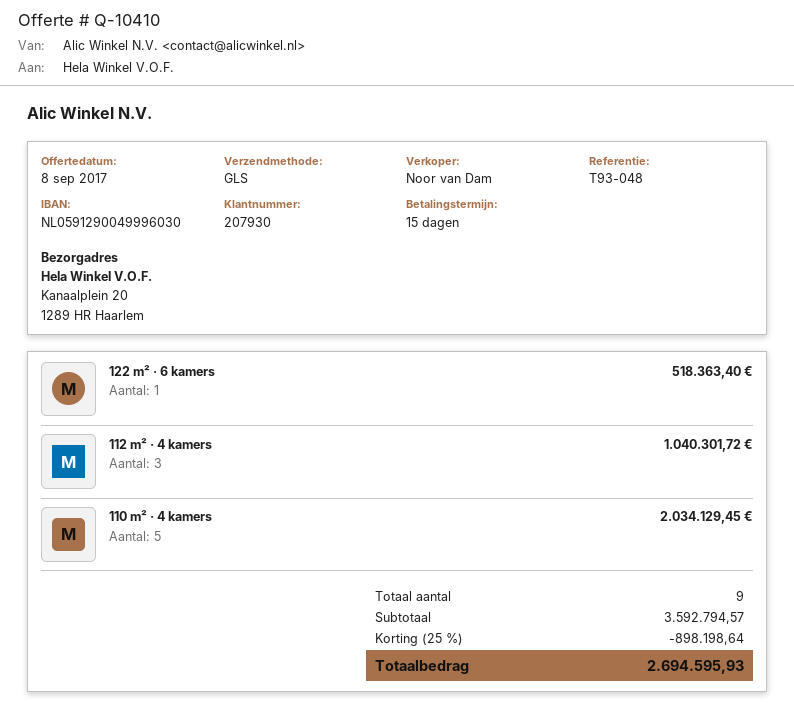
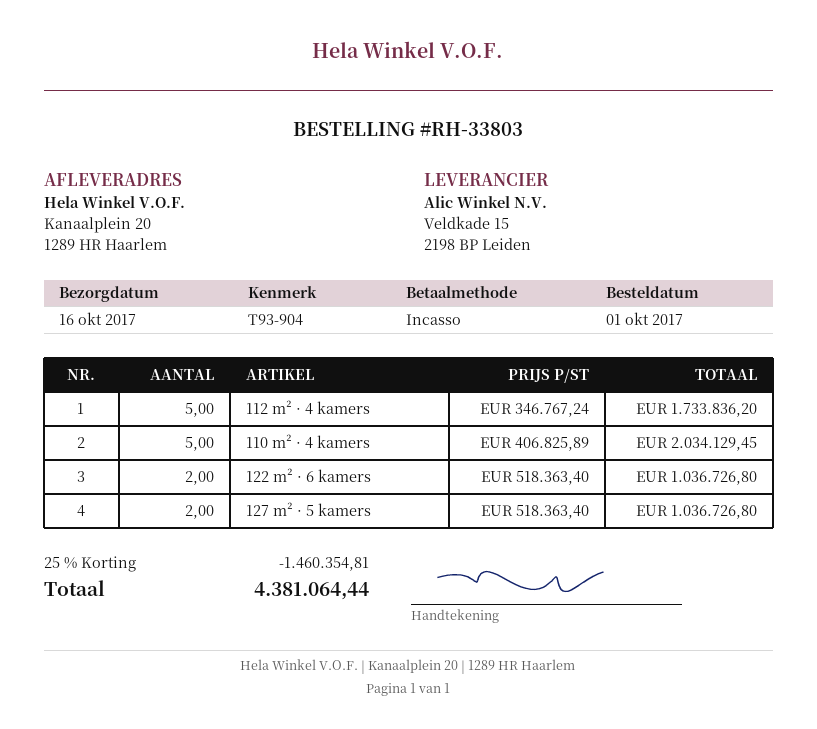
reference: T93-048 -> T93-904
122 m² · 6 kamers: 1 for 518363.40 -> 2 for 1036726.80
112 m² · 4 kamers: 3 for 1040301.72 -> 5 for 1733836.20
127 m² · 5 kamers: none -> 2 for 1036726.80
discount: 25% = 898198.64 -> 25% = 1460354.81
total: 2694595.93 -> 4381064.44

